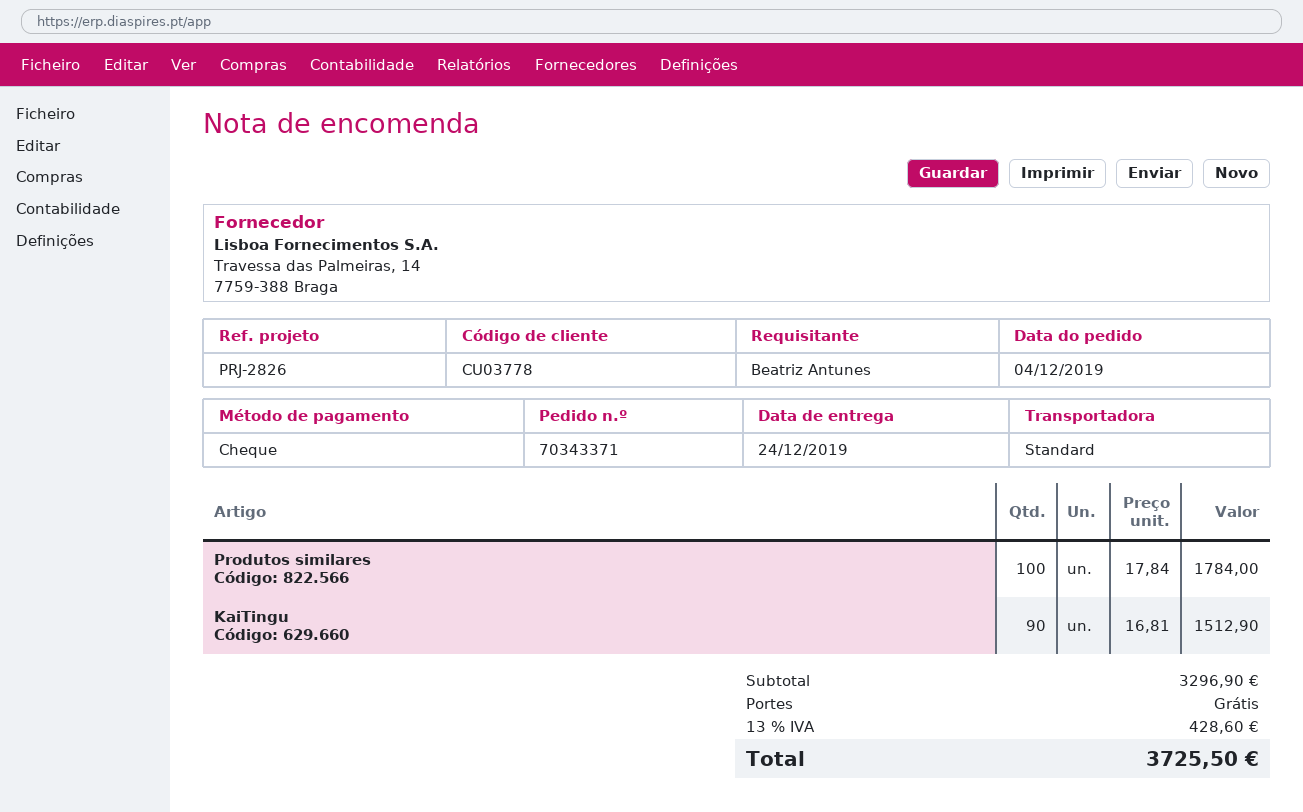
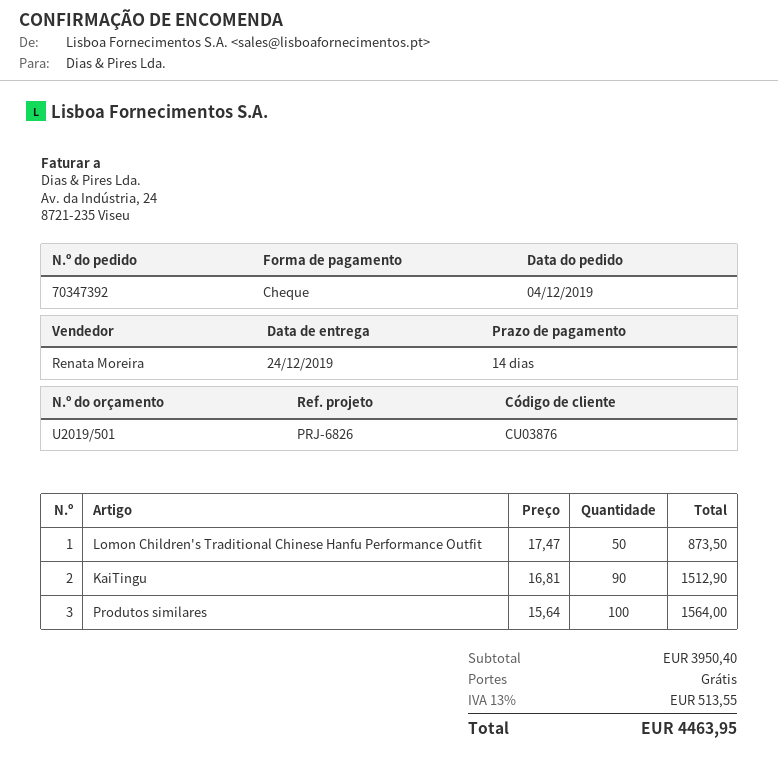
order number: 70343371 -> 70347392
customer number: CU03778 -> CU03876
reference: PRJ-2826 -> PRJ-6826
Produtos similares: 100 x 17.84 = 1784.00 -> 100 x 15.64 = 1564.00
Lomon Children's Traditional Chinese Hanfu Performance Outfit: none -> 50 x 17.47 = 873.50
subtotal: 3296.90 -> 3950.40
tax: 13% = 428.60 -> 13% = 513.55
total: 3725.50 -> 4463.95

